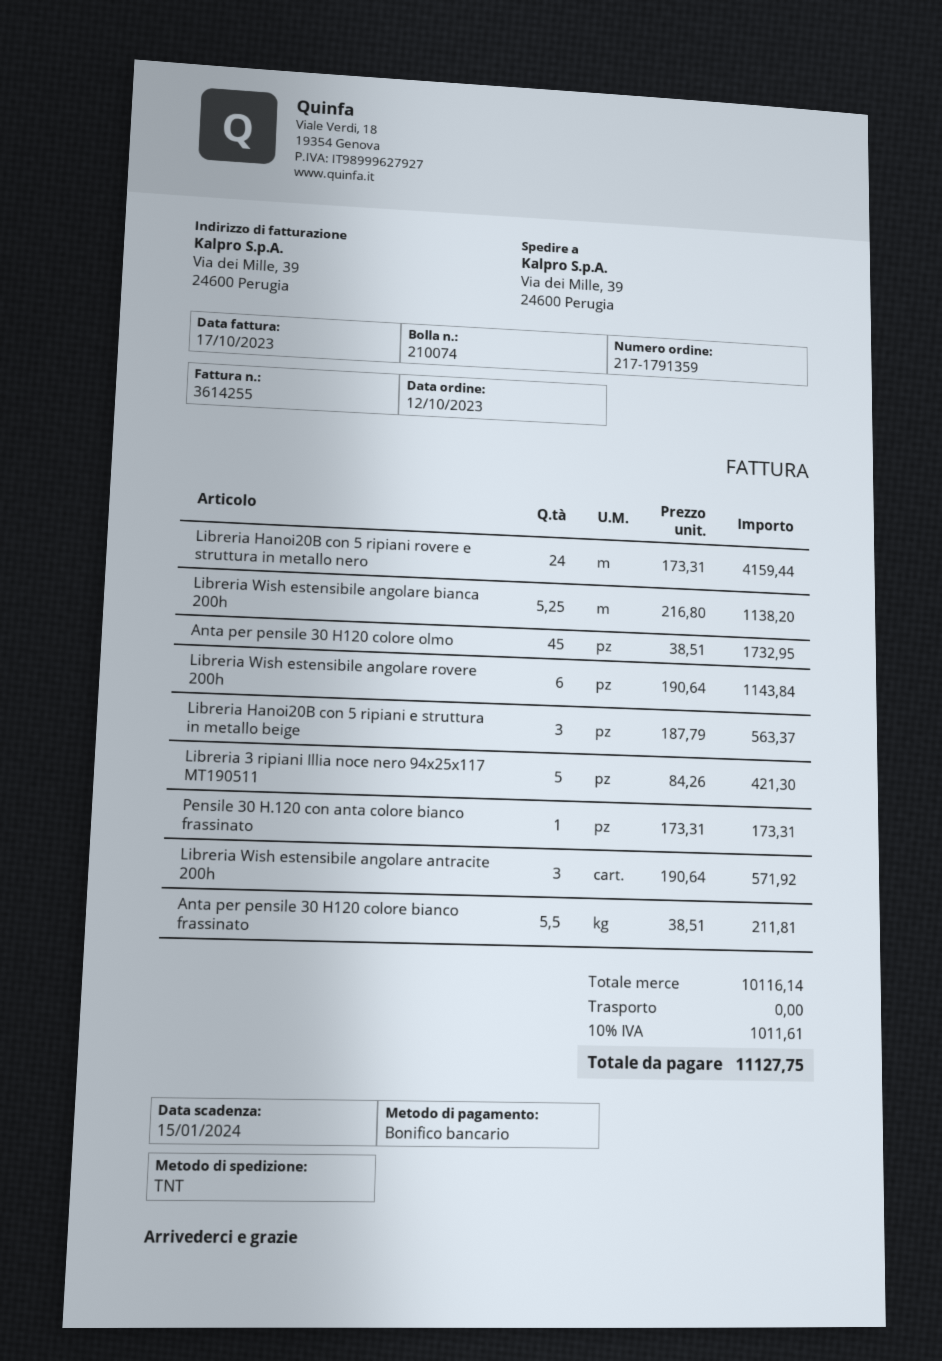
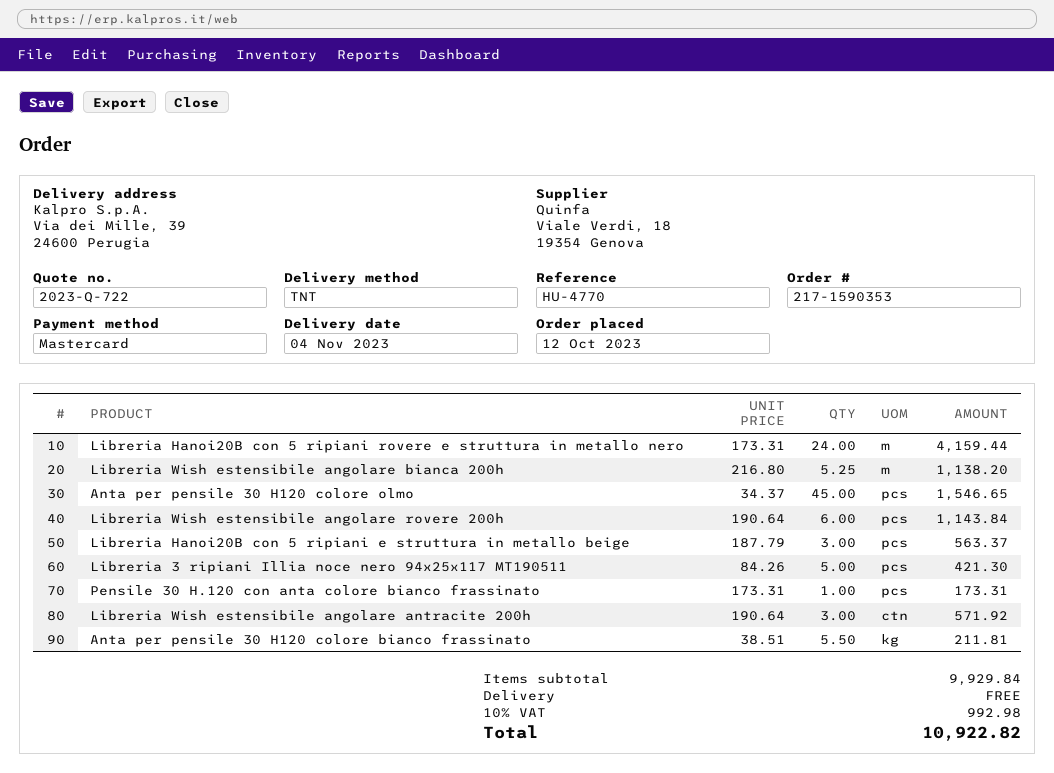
order number: 217-1791359 -> 217-1590353
payment method: bank transfer -> Mastercard
Anta per pensile 30 H120 colore olmo: 45 x 38.51 = 1732.95 -> 45 x 34.37 = 1546.65
subtotal: 10116.14 -> 9929.84
tax: 10% = 1011.61 -> 10% = 992.98
total: 11127.75 -> 10922.82

